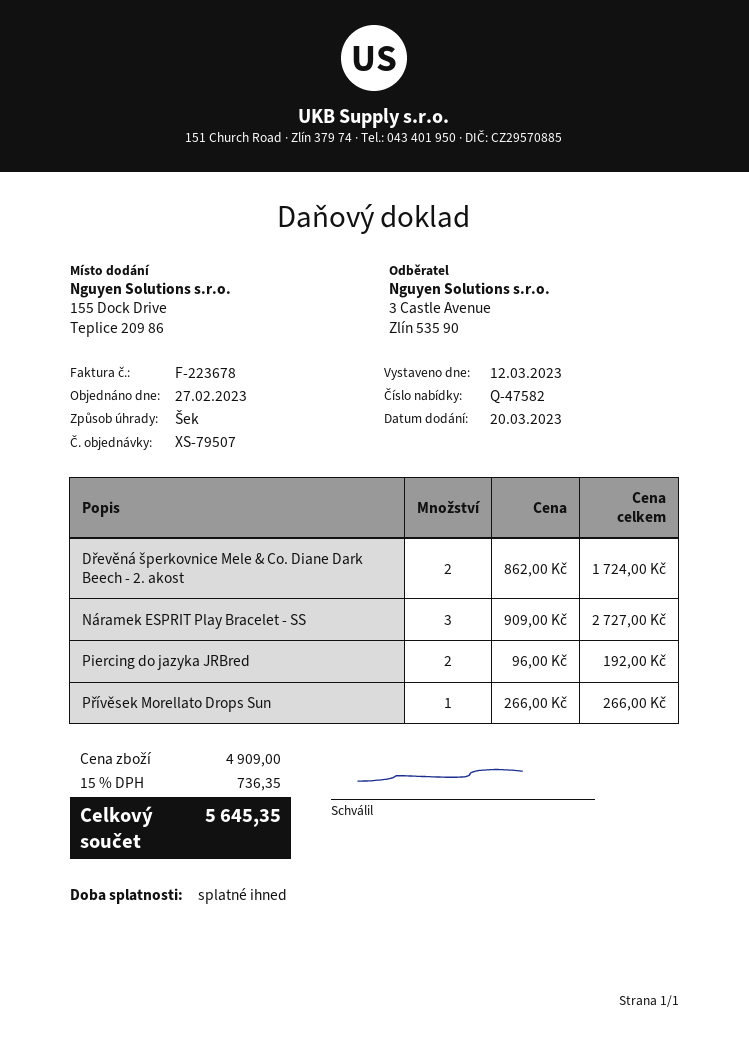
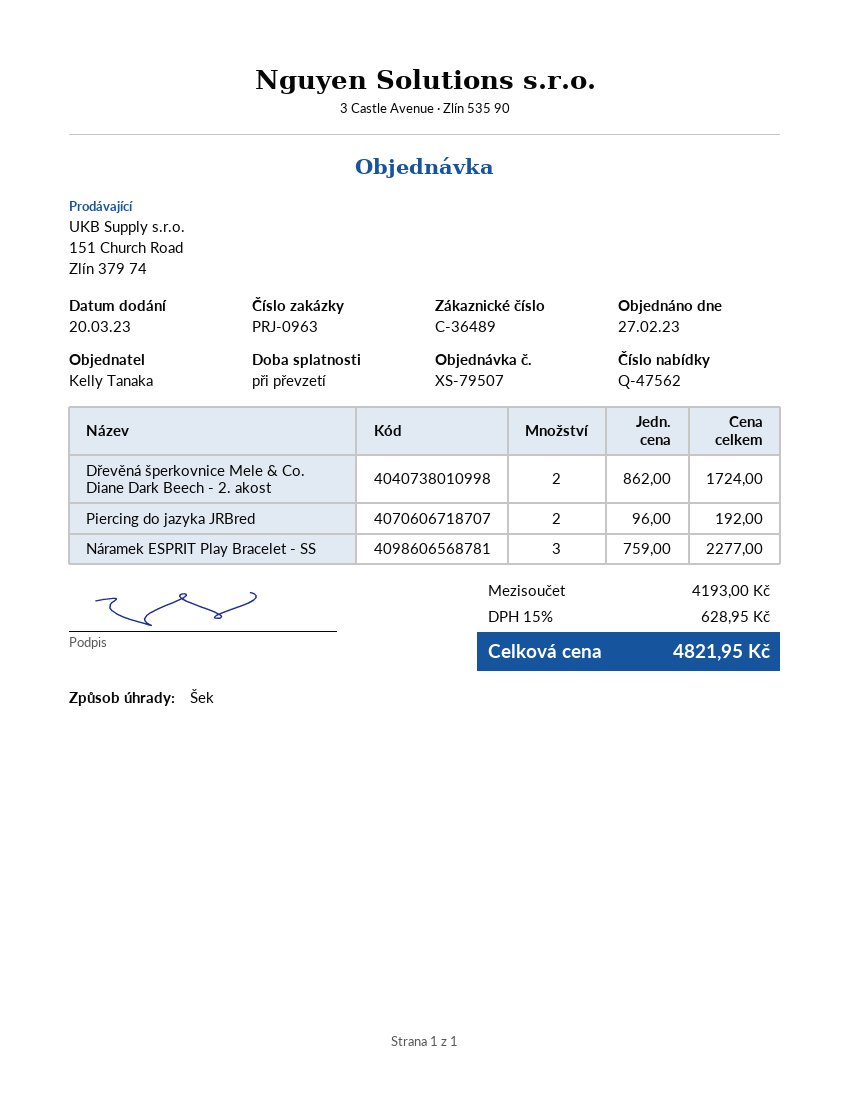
quote number: Q-47582 -> Q-47562
Náramek ESPRIT Play Bracelet - SS: 3 x 909.00 = 2727.00 -> 3 x 759.00 = 2277.00
Přívěsek Morellato Drops Sun: 1 x 266.00 = 266.00 -> none
subtotal: 4909.00 -> 4193.00
tax: 15% = 736.35 -> 15% = 628.95
total: 5645.35 -> 4821.95

